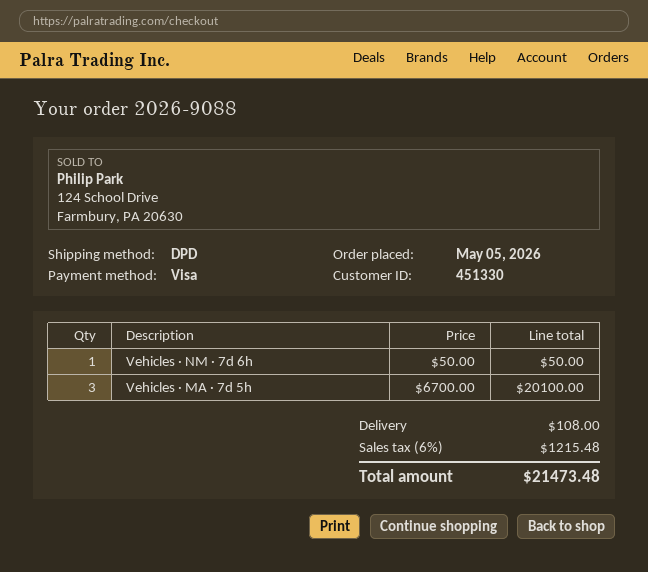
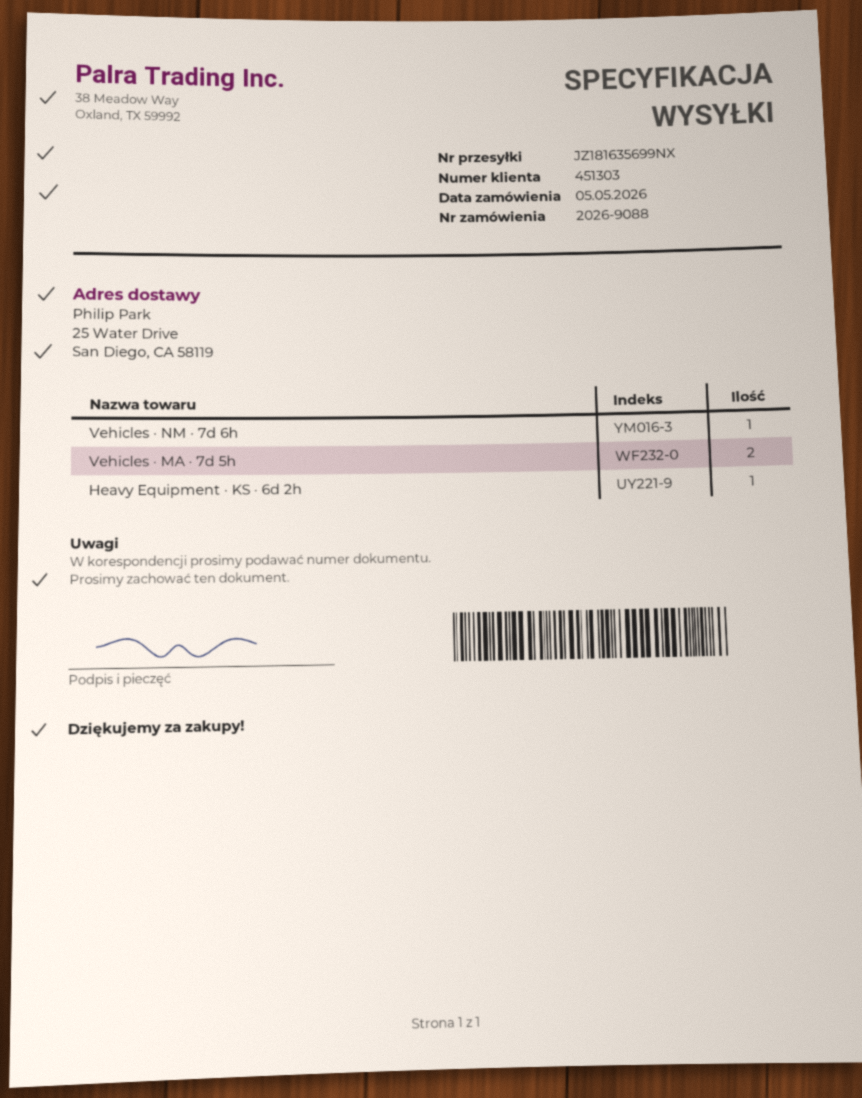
customer number: 451330 -> 451303
Vehicles · MA · 7d 5h: 3 -> 2
Heavy Equipment · KS · 6d 2h: none -> 1

